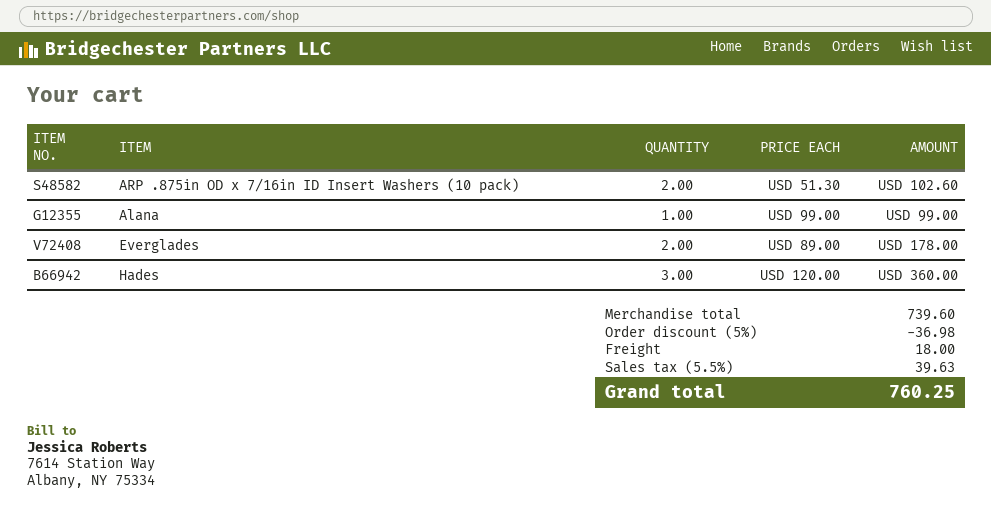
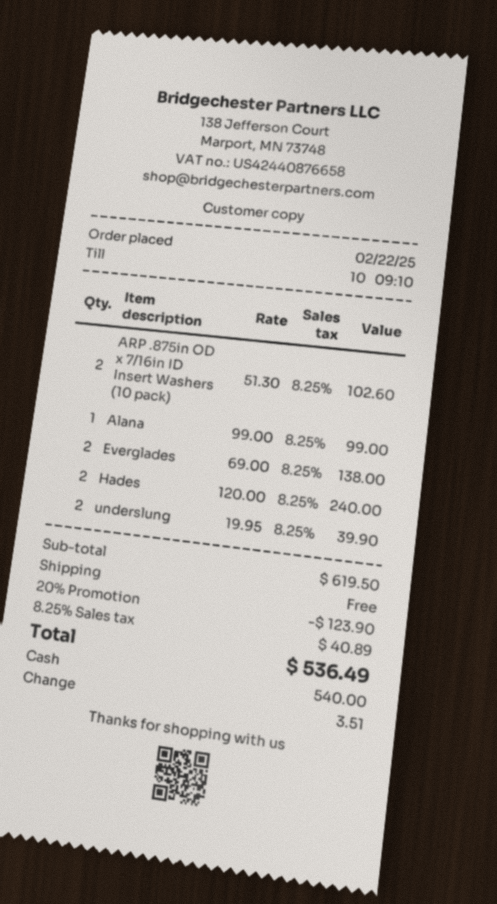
Everglades: 2 x 89.00 = 178.00 -> 2 x 69.00 = 138.00
Hades: 3 x 120.00 = 360.00 -> 2 x 120.00 = 240.00
underslung: none -> 2 x 19.95 = 39.90
subtotal: 739.60 -> 619.50
discount: 5% = 36.98 -> 20% = 123.90
shipping: 18.00 -> 0.00
tax: 5.5% = 39.63 -> 8.25% = 40.89
total: 760.25 -> 536.49

